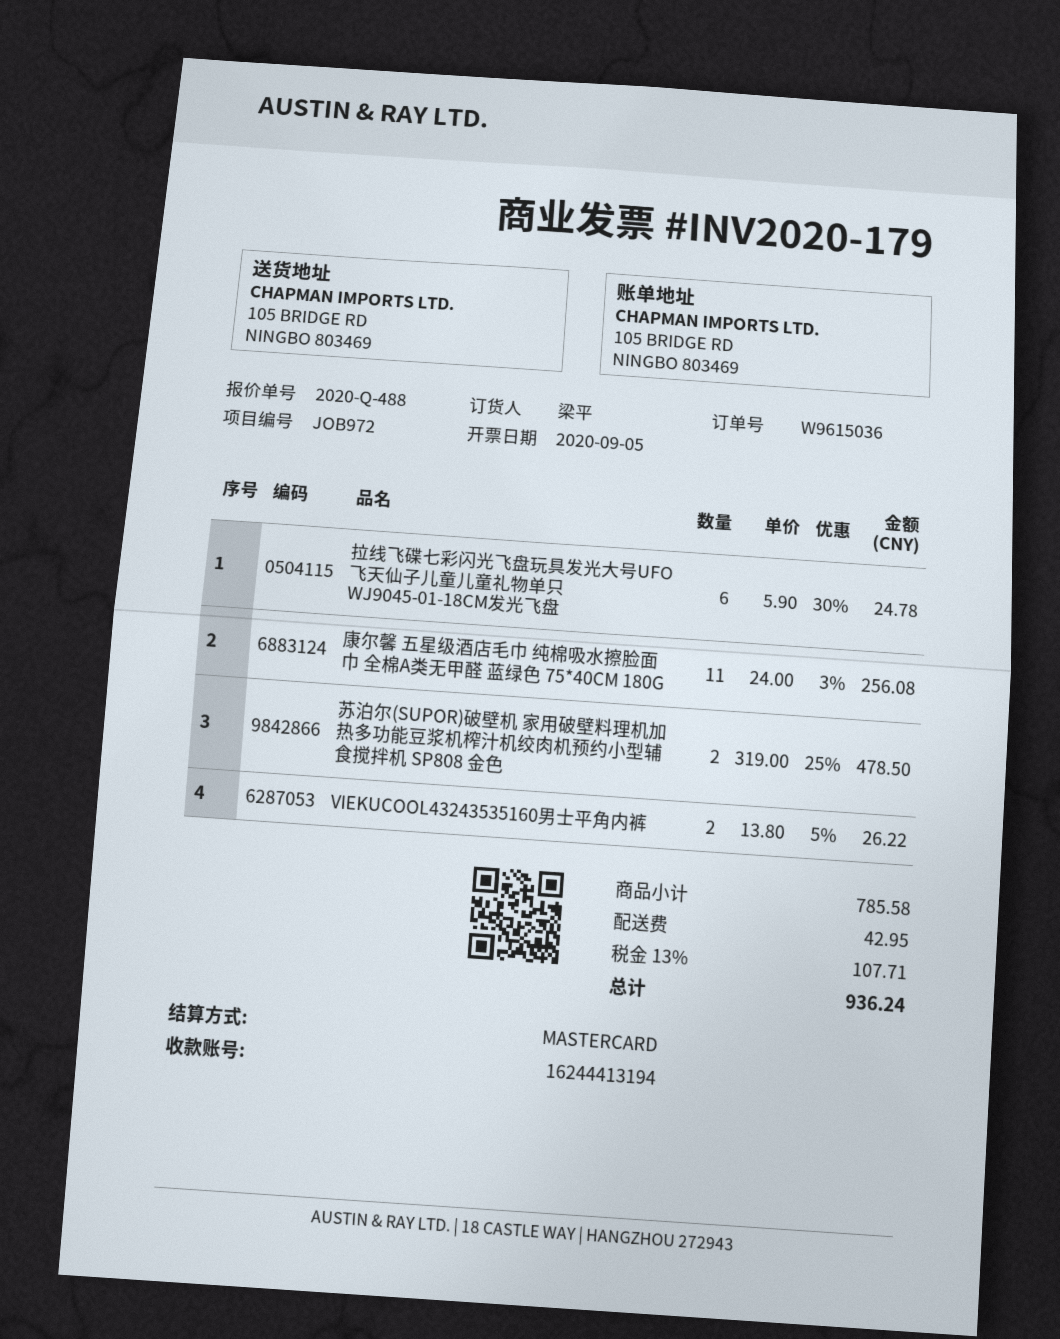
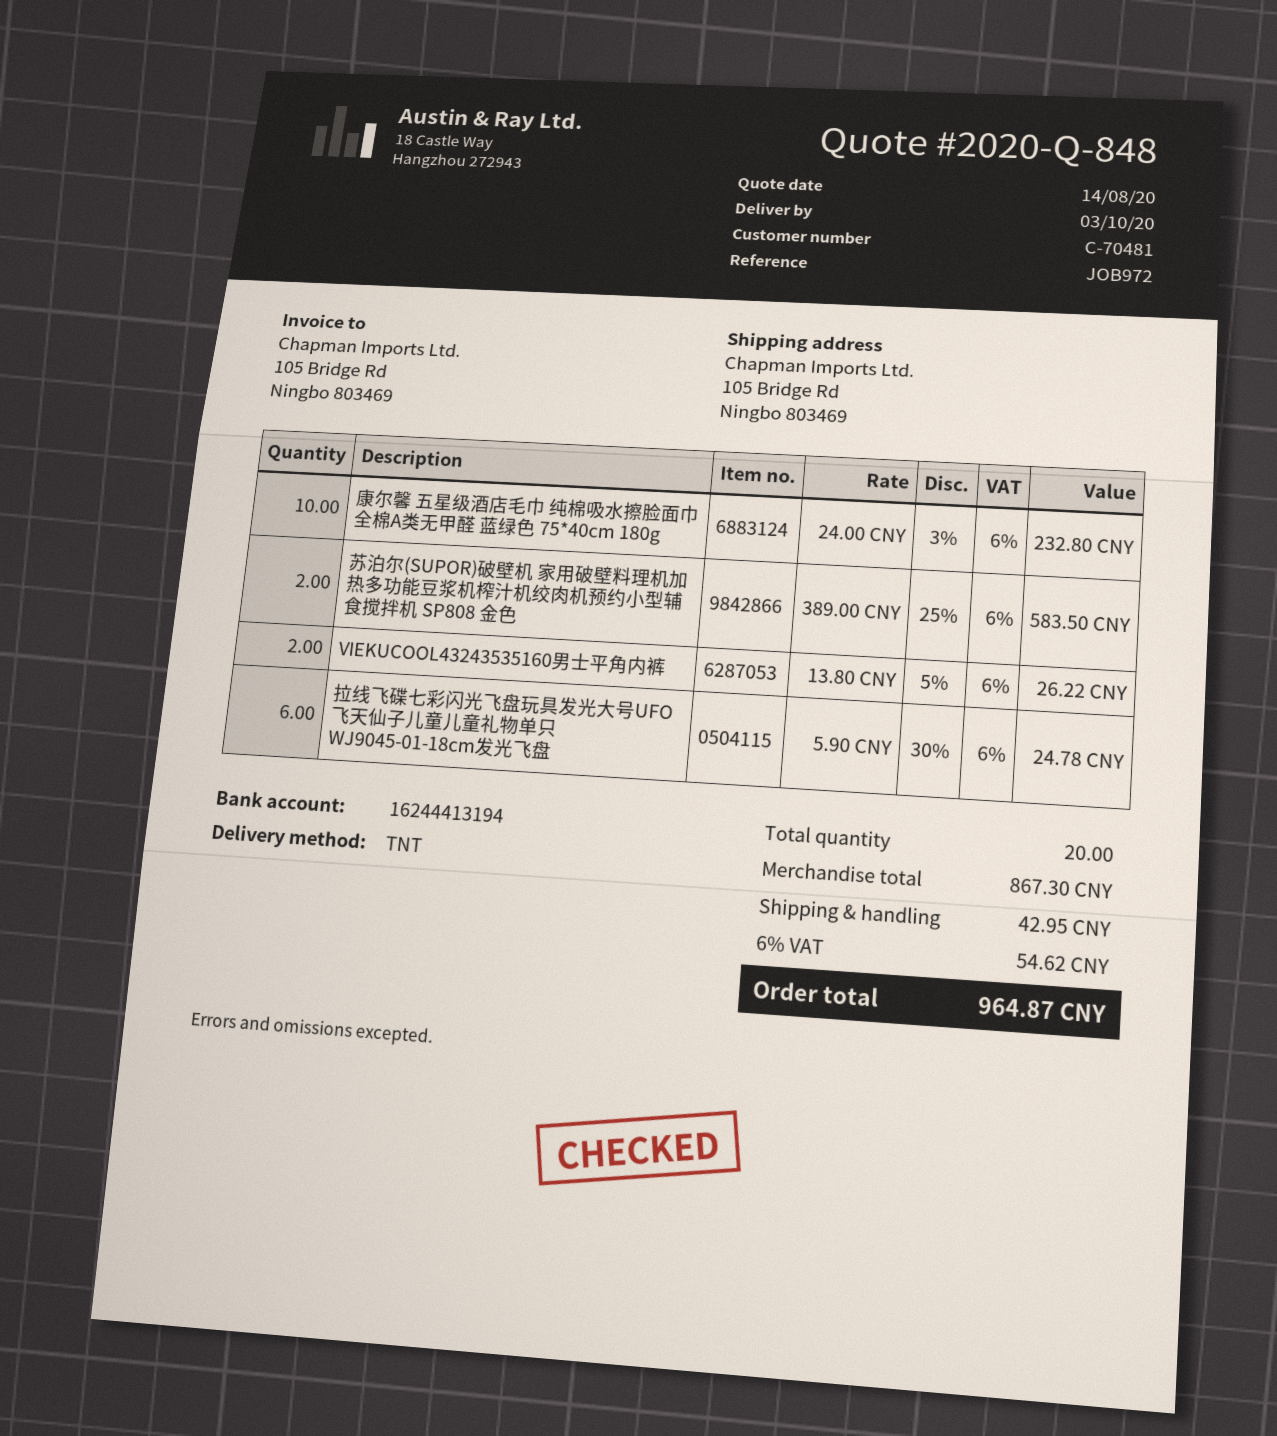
quote number: 2020-Q-488 -> 2020-Q-848
康尔馨 五星级酒店毛巾 纯棉吸水擦脸面巾 全棉A类无甲醛 蓝绿色 75*40CM 180G: 11 x 24.00 - 3% = 256.08 -> 10 x 24.00 - 3% = 232.80
苏泊尔(SUPOR)破壁机 家用破壁料理机加热多功能豆浆机榨汁机绞肉机预约小型辅食搅拌机 SP808 金色: 2 x 319.00 - 25% = 478.50 -> 2 x 389.00 - 25% = 583.50
subtotal: 785.58 -> 867.30
tax: 13% = 107.71 -> 6% = 54.62
total: 936.24 -> 964.87

